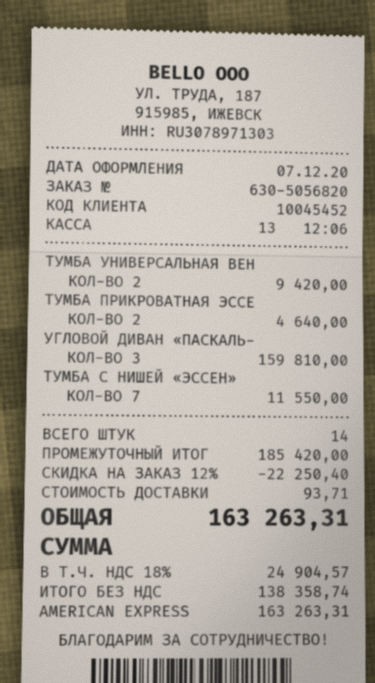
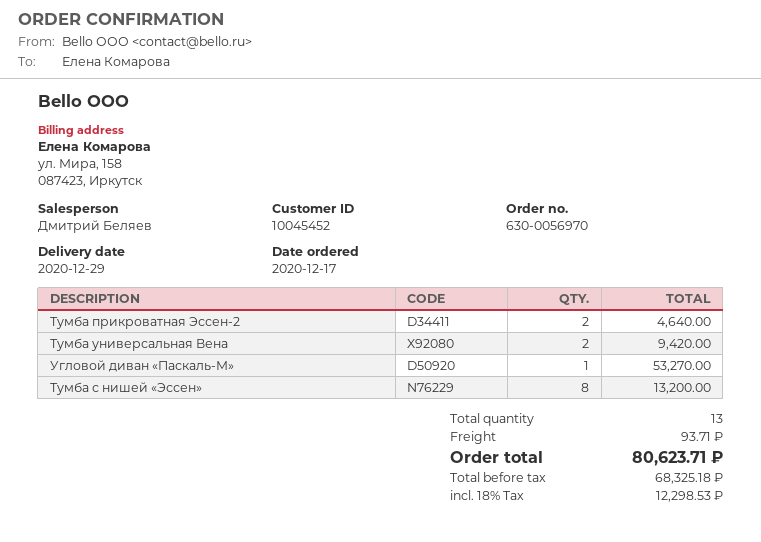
order number: 630-5056820 -> 630-0056970
order date: 2020-12-07 -> 2020-12-17
УГЛОВОЙ ДИВАН «ПАСКАЛЬ-: 3 for 159810.00 -> 1 for 53270.00
ТУМБА С НИШЕЙ «ЭССЕН»: 7 for 11550.00 -> 8 for 13200.00
total quantity: 14 -> 13
discount: 12% = 22250.40 -> none
net: 138358.74 -> 68325.18
tax: 18% = 24904.57 -> 18% = 12298.53
total: 163263.31 -> 80623.71

